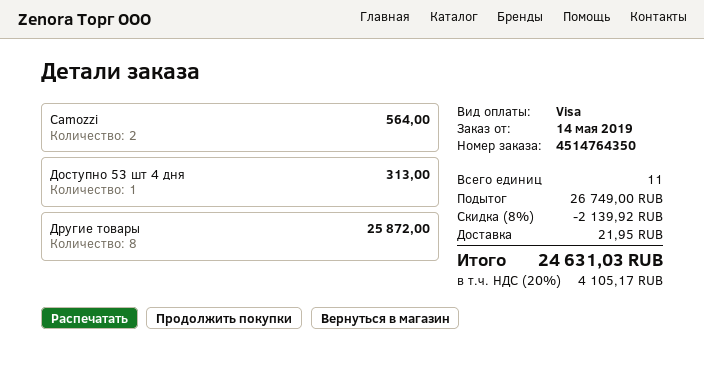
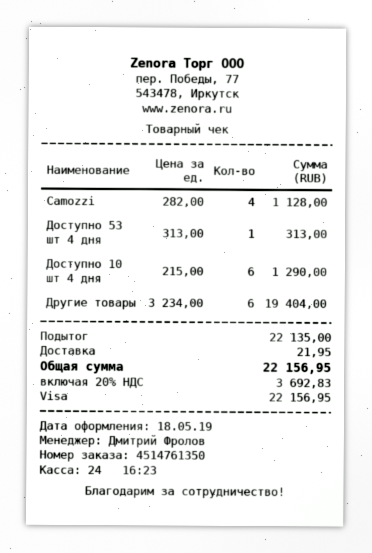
order number: 4514764350 -> 4514761350
order date: 2019-05-14 -> 2019-05-18
Camozzi: 2 for 564.00 -> 4 for 1128.00
Другие товары: 8 for 25872.00 -> 6 for 19404.00
Доступно 10 шт 4 дня: none -> 6 for 1290.00
subtotal: 26749.00 -> 22135.00
discount: 8% = 2139.92 -> none
tax: 20% = 4105.17 -> 20% = 3692.83
total: 24631.03 -> 22156.95

